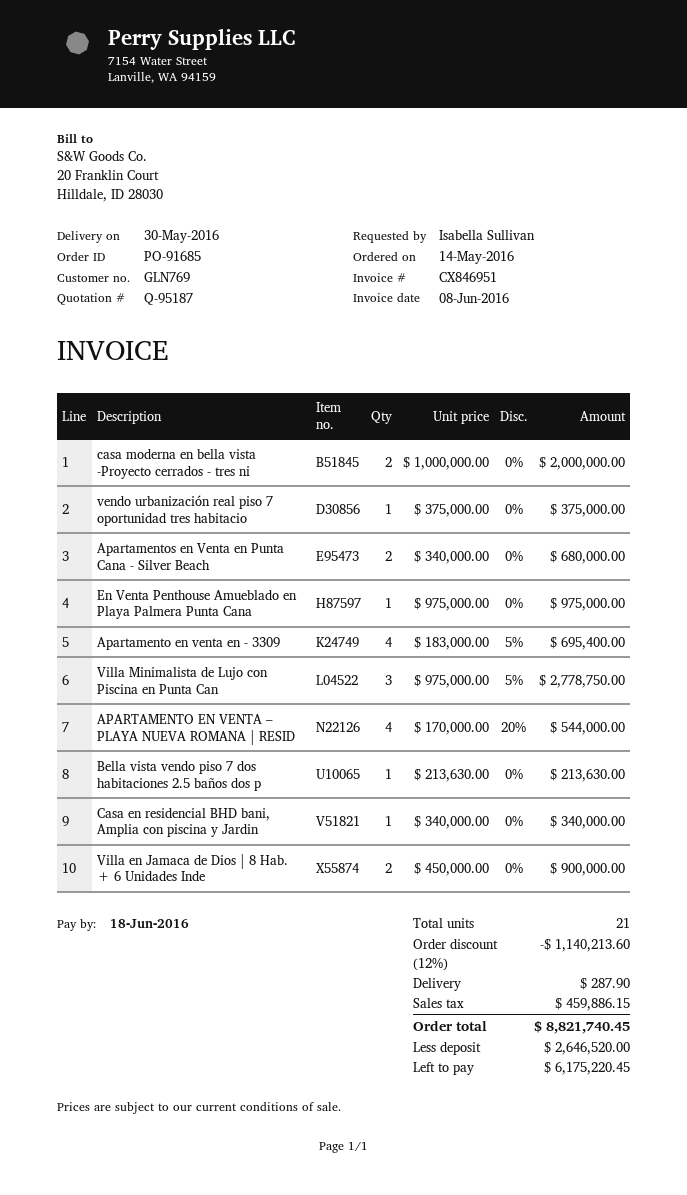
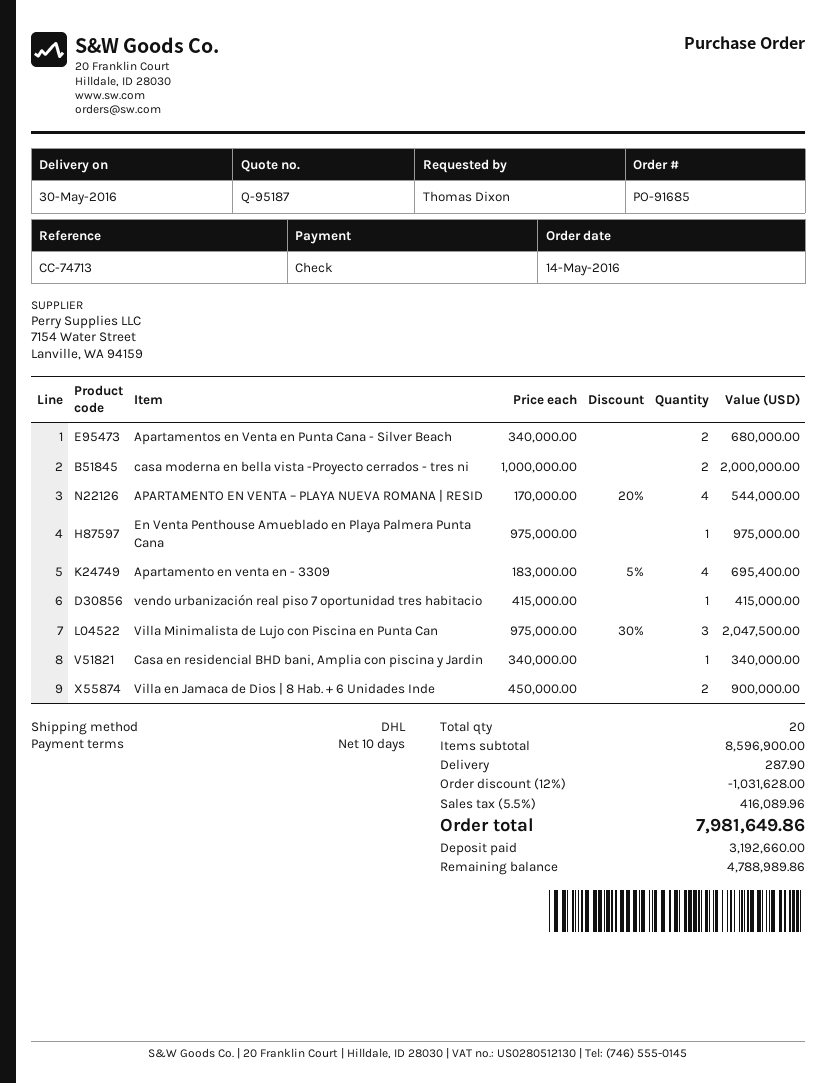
ordered by: Isabella Sullivan -> Thomas Dixon
vendo urbanización real piso 7 oportunidad tres habitacio: 1 x 375000.00 = 375000.00 -> 1 x 415000.00 = 415000.00
Villa Minimalista de Lujo con Piscina en Punta Can: 3 x 975000.00 - 5% = 2778750.00 -> 3 x 975000.00 - 30% = 2047500.00
Bella vista vendo piso 7 dos habitaciones 2.5 baños dos p: 1 x 213630.00 = 213630.00 -> none
total quantity: 21 -> 20
discount: 12% = 1140213.60 -> 12% = 1031628.00
tax: 459886.15 -> 416089.96
total: 8821740.45 -> 7981649.86
deposit: 2646520.00 -> 3192660.00
balance: 6175220.45 -> 4788989.86

